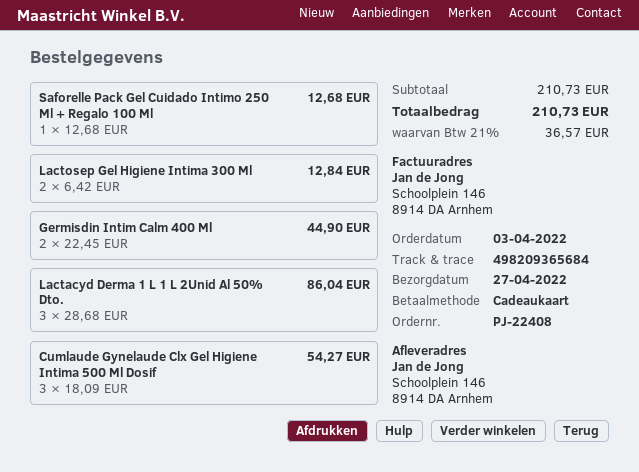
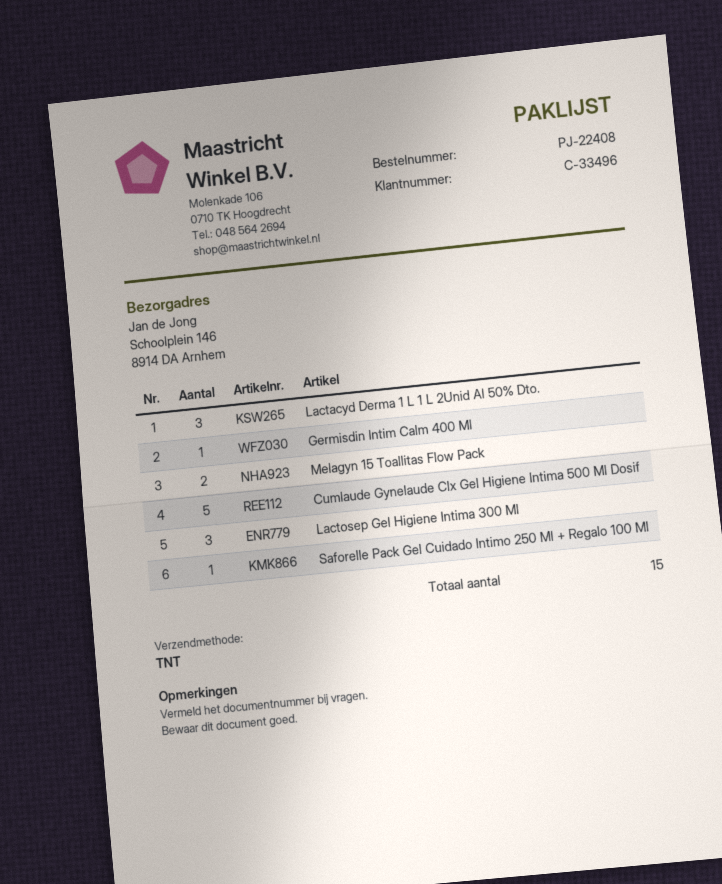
Lactosep Gel Higiene Intima 300 Ml: 2 -> 3
Germisdin Intim Calm 400 Ml: 2 -> 1
Cumlaude Gynelaude Clx Gel Higiene Intima 500 Ml Dosif: 3 -> 5
Melagyn 15 Toallitas Flow Pack: none -> 2

